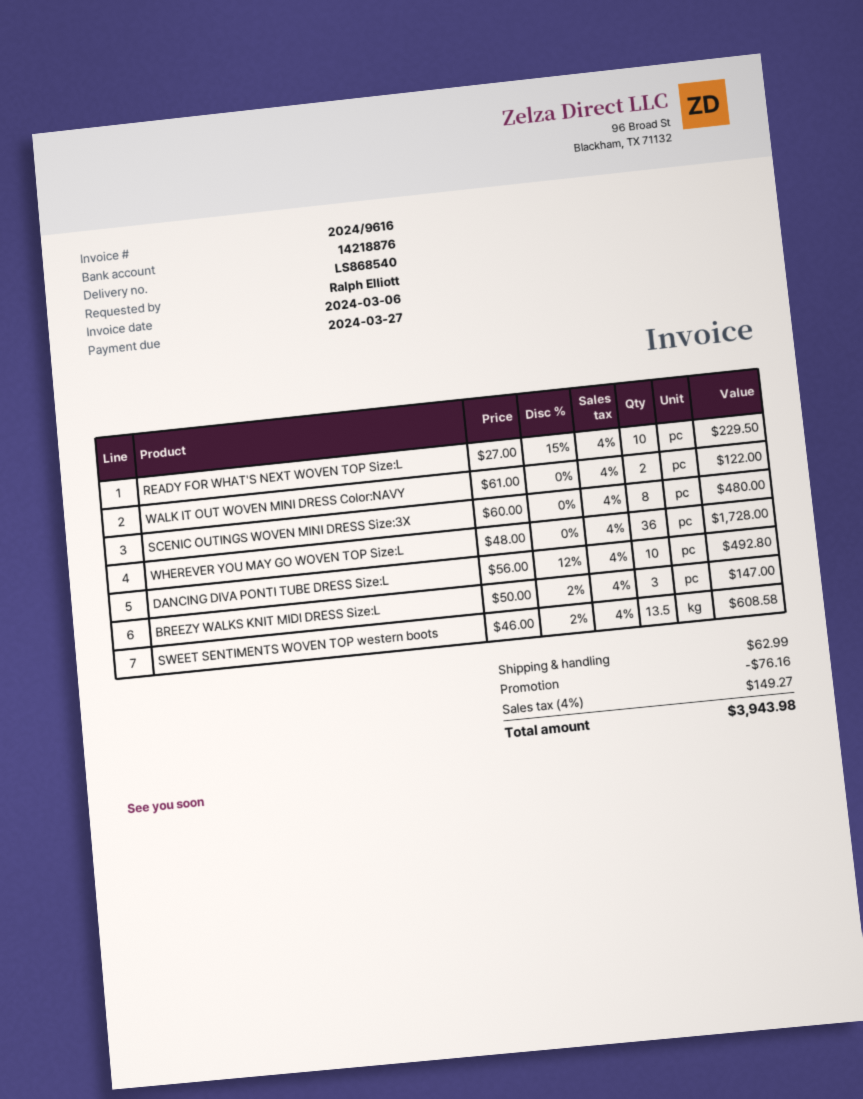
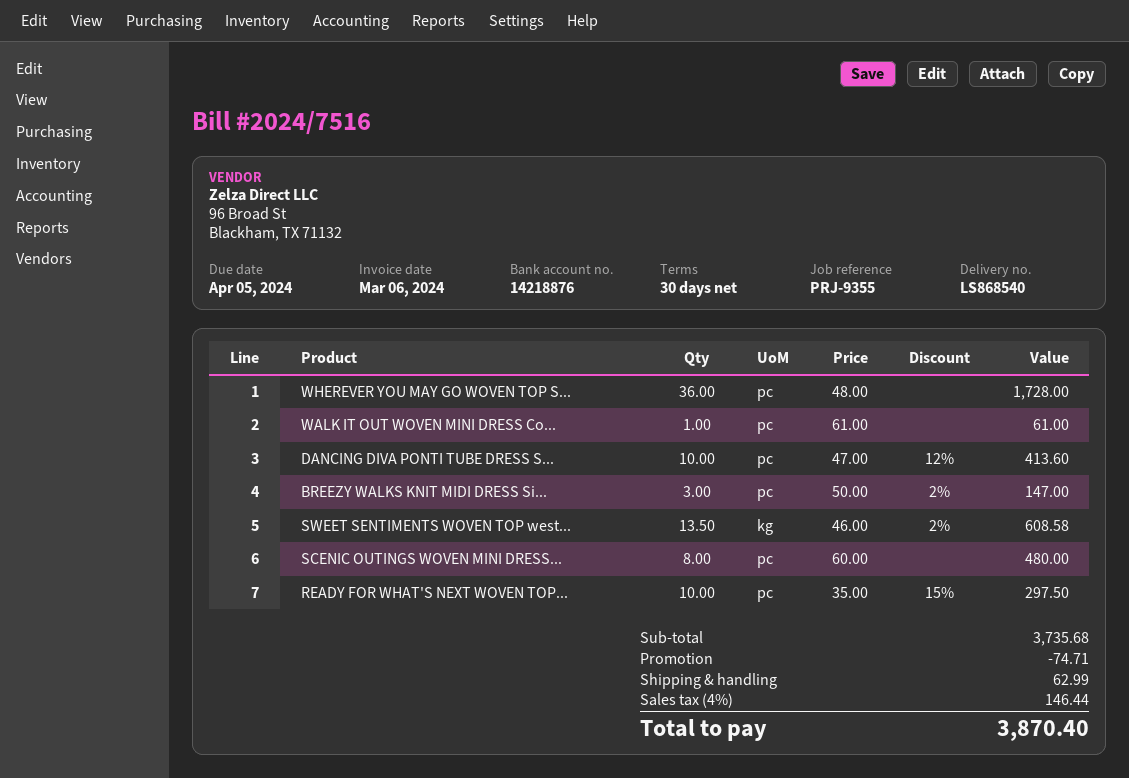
invoice number: 2024/9616 -> 2024/7516
due date: 2024-03-27 -> 2024-04-05
READY FOR WHAT'S NEXT WOVEN TOP Size:L: 10 x 27.00 - 15% = 229.50 -> 10 x 35.00 - 15% = 297.50
WALK IT OUT WOVEN MINI DRESS Color:NAVY: 2 x 61.00 = 122.00 -> 1 x 61.00 = 61.00
DANCING DIVA PONTI TUBE DRESS Size:L: 10 x 56.00 - 12% = 492.80 -> 10 x 47.00 - 12% = 413.60
discount: 76.16 -> 74.71
tax: 4% = 149.27 -> 4% = 146.44
total: 3943.98 -> 3870.40

